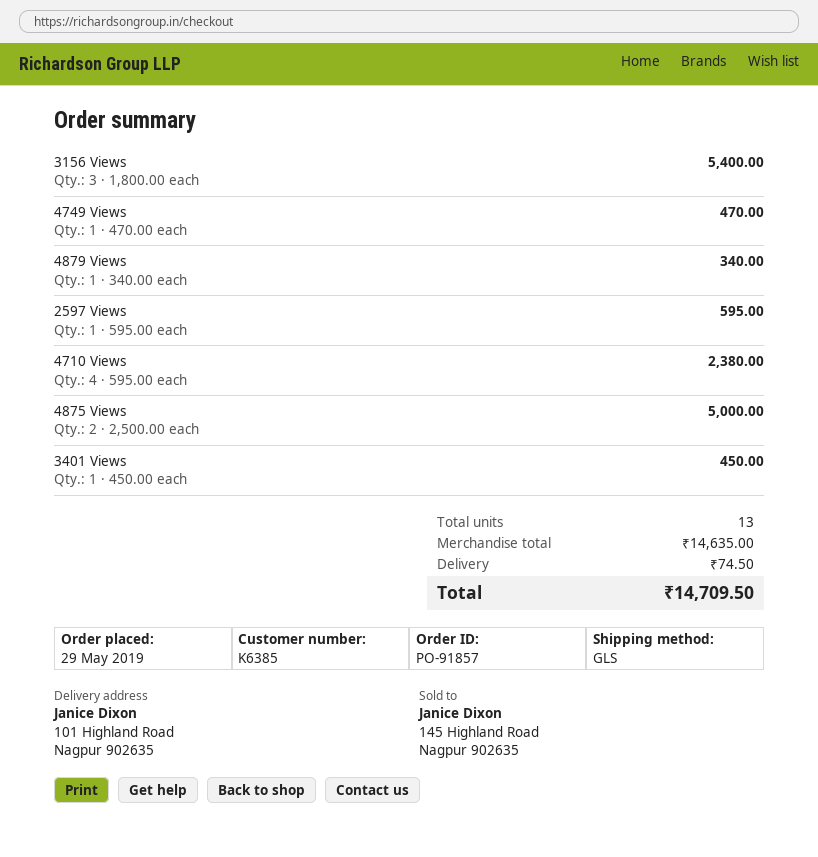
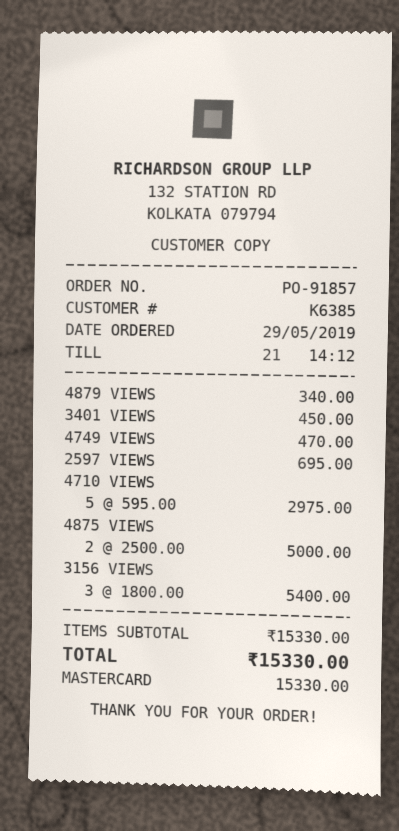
2597 Views: 1 x 595.00 = 595.00 -> 1 x 695.00 = 695.00
4710 Views: 4 x 595.00 = 2380.00 -> 5 x 595.00 = 2975.00
subtotal: 14635.00 -> 15330.00
shipping: 74.50 -> none
total: 14709.50 -> 15330.00

